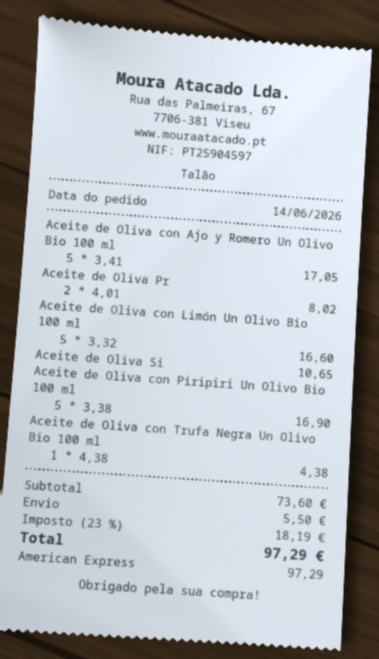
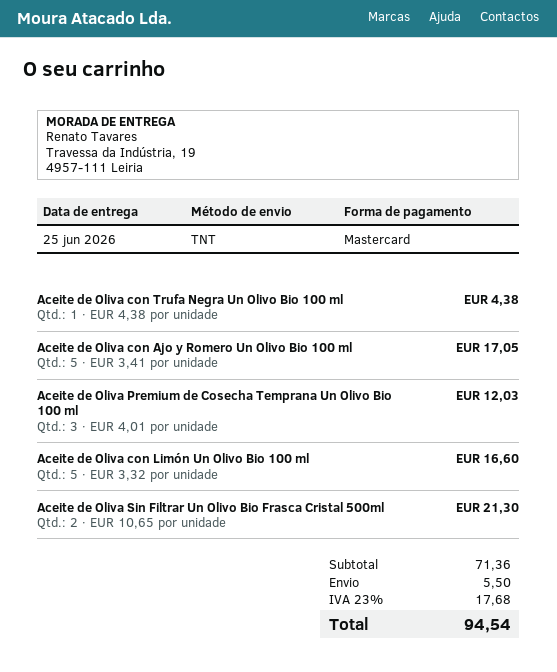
payment method: American Express -> Mastercard
Aceite de Oliva Pr: 2 x 4.01 = 8.02 -> 3 x 4.01 = 12.03
Aceite de Oliva Si: 1 x 10.65 = 10.65 -> 2 x 10.65 = 21.30
Aceite de Oliva con Piripiri Un Olivo Bio 100 ml: 5 x 3.38 = 16.90 -> none
subtotal: 73.60 -> 71.36
tax: 23% = 18.19 -> 23% = 17.68
total: 97.29 -> 94.54

